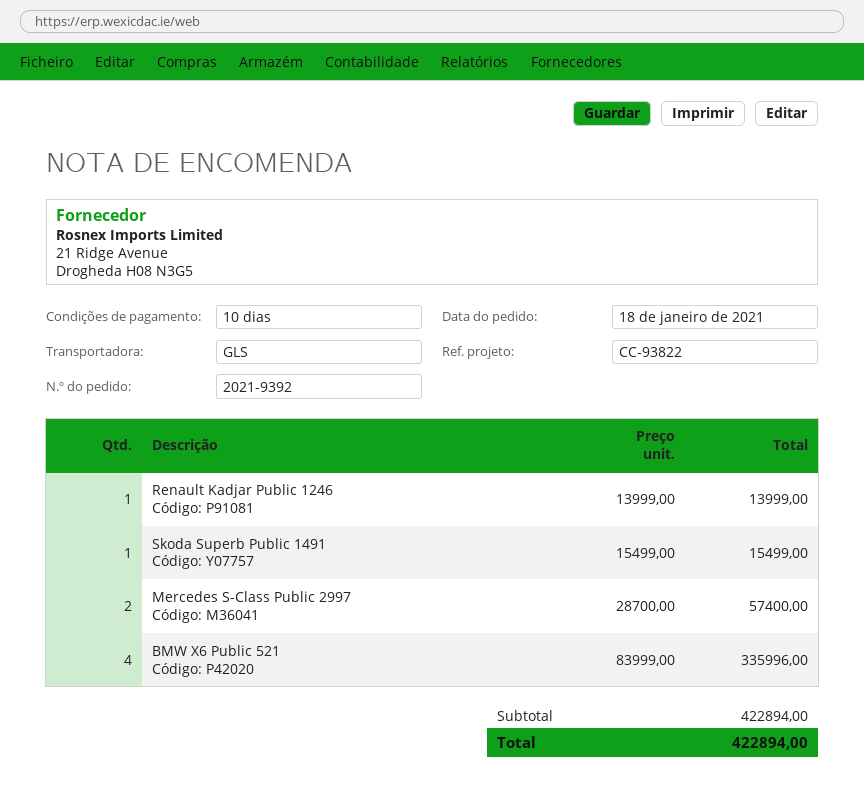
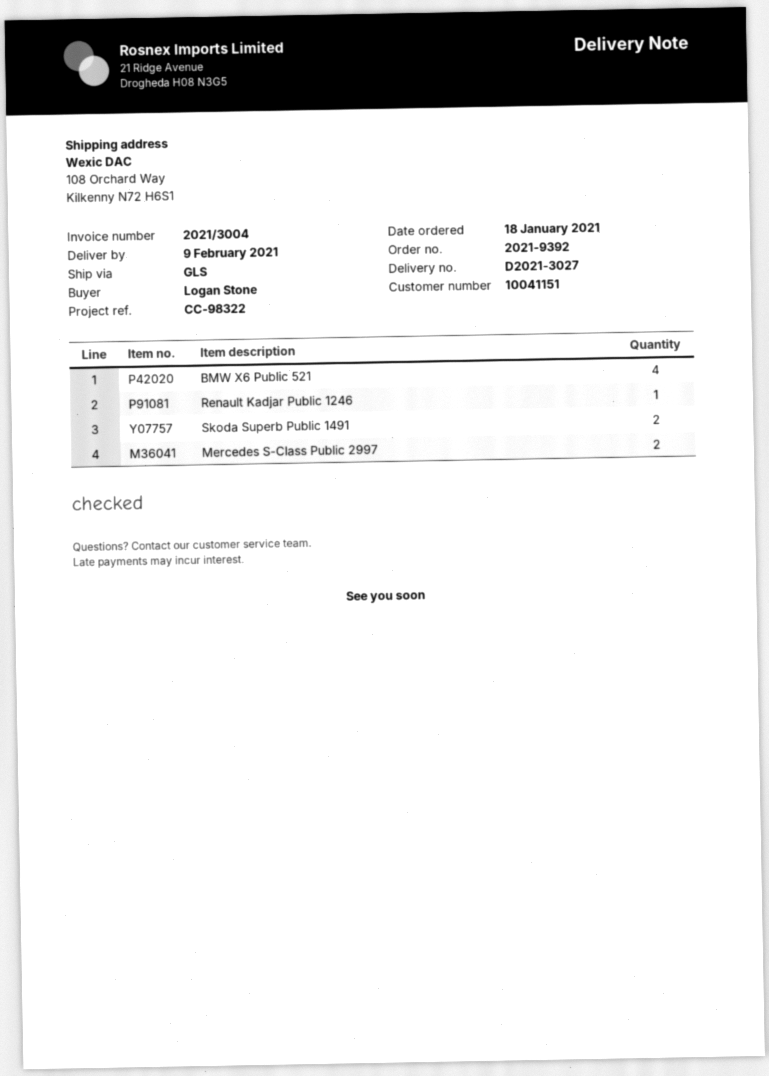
reference: CC-93822 -> CC-98322
Skoda Superb Public 1491: 1 -> 2

